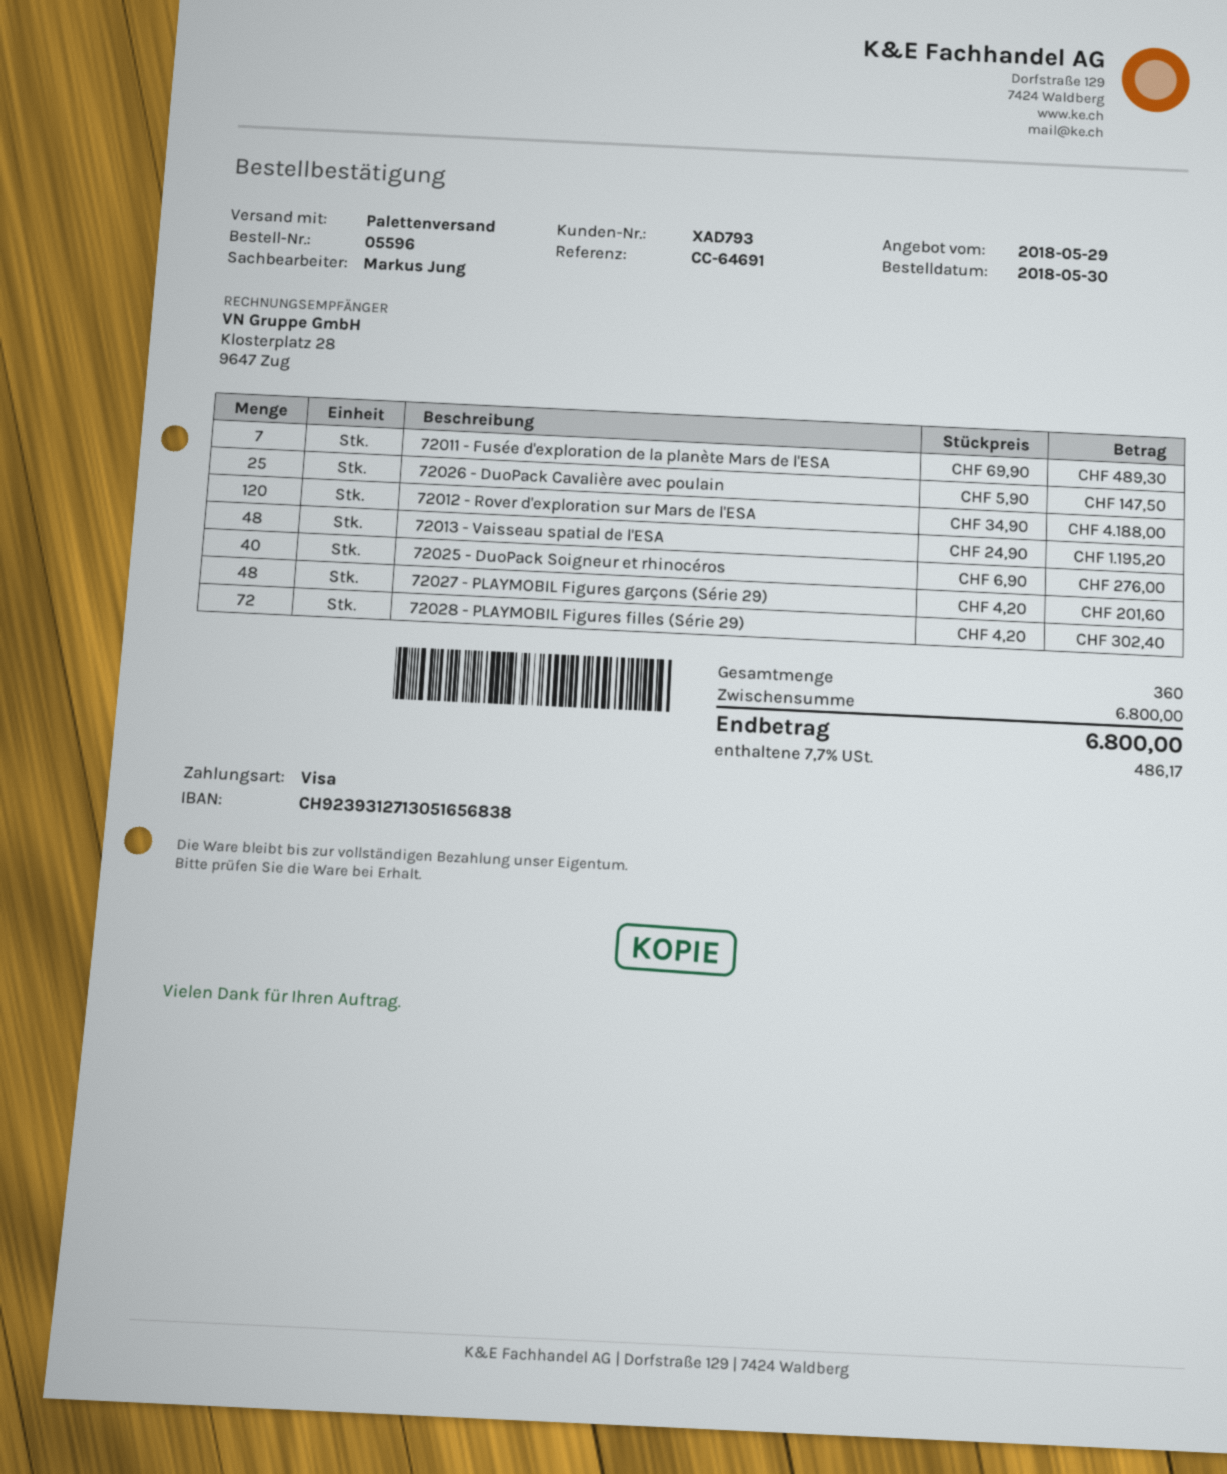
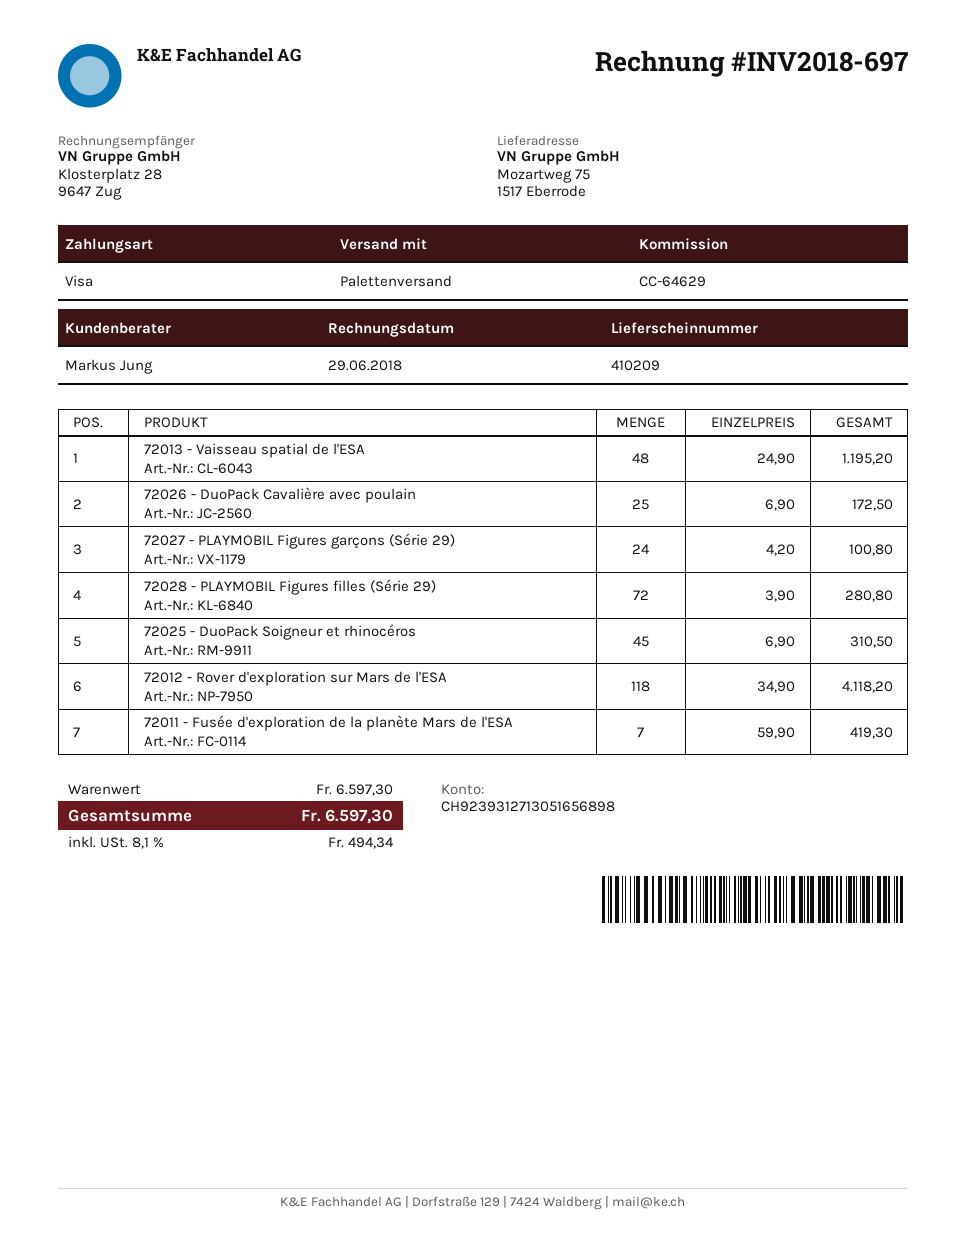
reference: CC-64691 -> CC-64629
bank account: CH9239312713051656838 -> CH9239312713051656898
72011 - Fusée d'exploration de la planète Mars de l'ESA: 7 x 69.90 = 489.30 -> 7 x 59.90 = 419.30
72026 - DuoPack Cavalière avec poulain: 25 x 5.90 = 147.50 -> 25 x 6.90 = 172.50
72012 - Rover d'exploration sur Mars de l'ESA: 120 x 34.90 = 4188.00 -> 118 x 34.90 = 4118.20
72025 - DuoPack Soigneur et rhinocéros: 40 x 6.90 = 276.00 -> 45 x 6.90 = 310.50
72027 - PLAYMOBIL Figures garçons (Série 29): 48 x 4.20 = 201.60 -> 24 x 4.20 = 100.80
72028 - PLAYMOBIL Figures filles (Série 29): 72 x 4.20 = 302.40 -> 72 x 3.90 = 280.80
subtotal: 6800.00 -> 6597.30
tax: 7.7% = 486.17 -> 8.1% = 494.34
total: 6800.00 -> 6597.30

